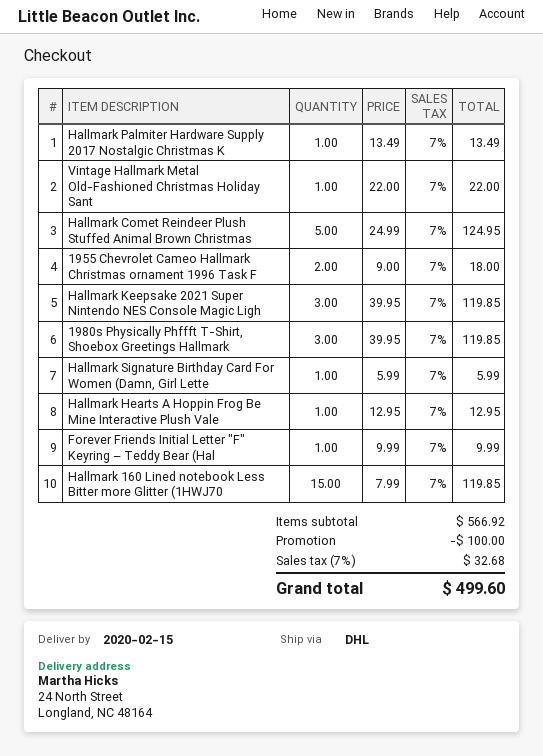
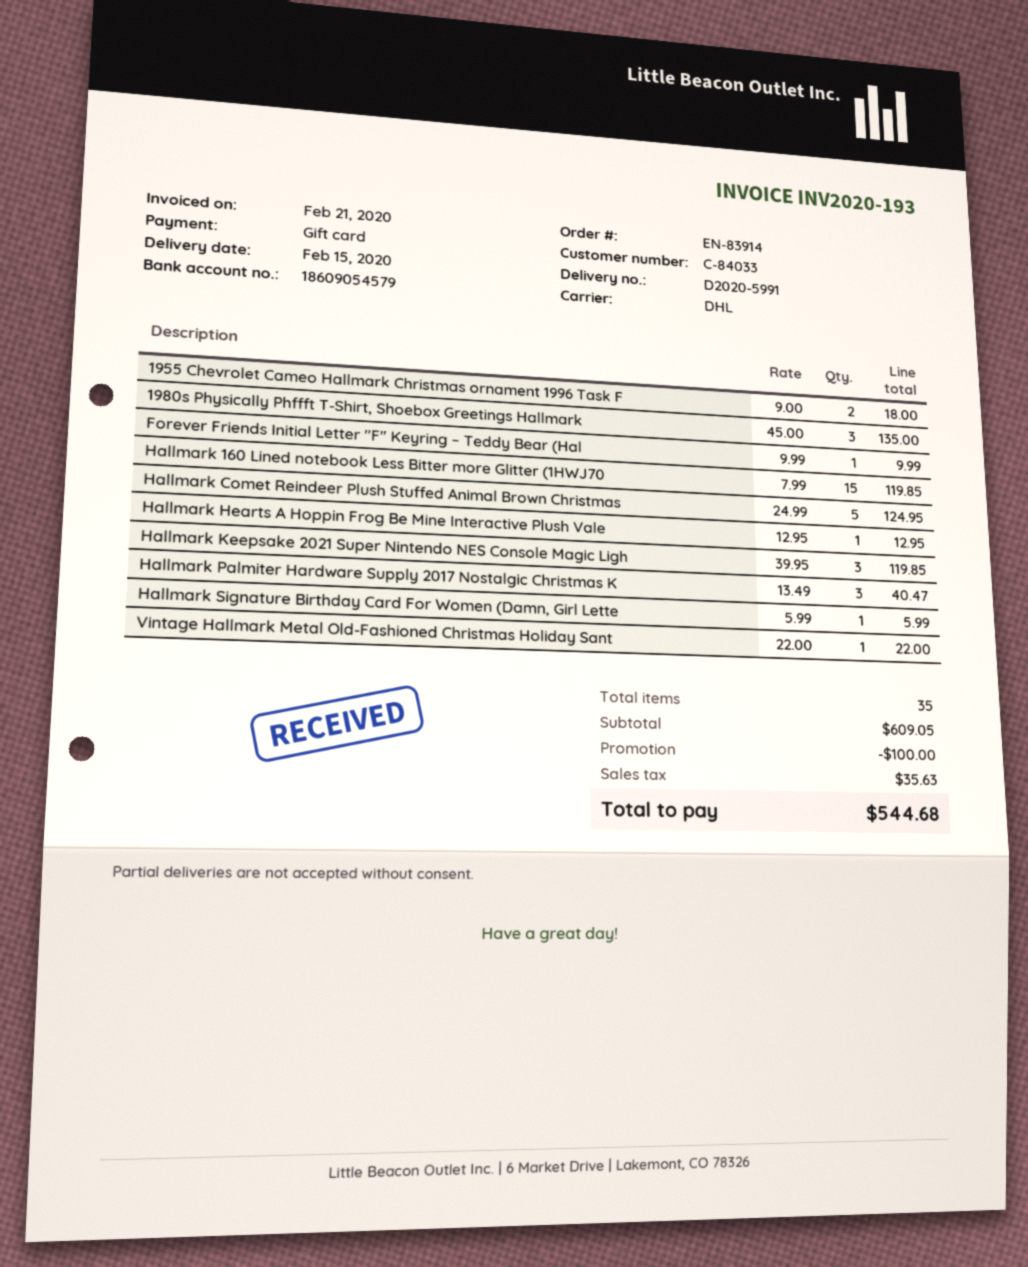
Hallmark Palmiter Hardware Supply 2017 Nostalgic Christmas K: 1 x 13.49 = 13.49 -> 3 x 13.49 = 40.47
1980s Physically Phffft T-Shirt, Shoebox Greetings Hallmark: 3 x 39.95 = 119.85 -> 3 x 45.00 = 135.00
subtotal: 566.92 -> 609.05
tax: 32.68 -> 35.63
total: 499.60 -> 544.68

